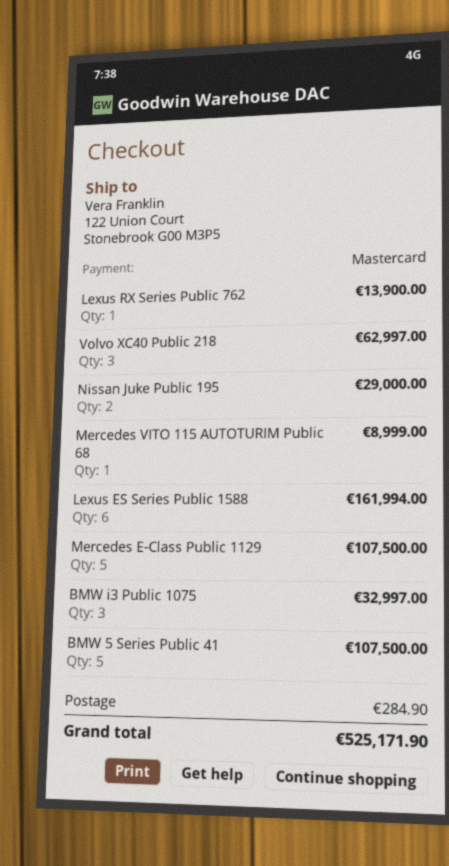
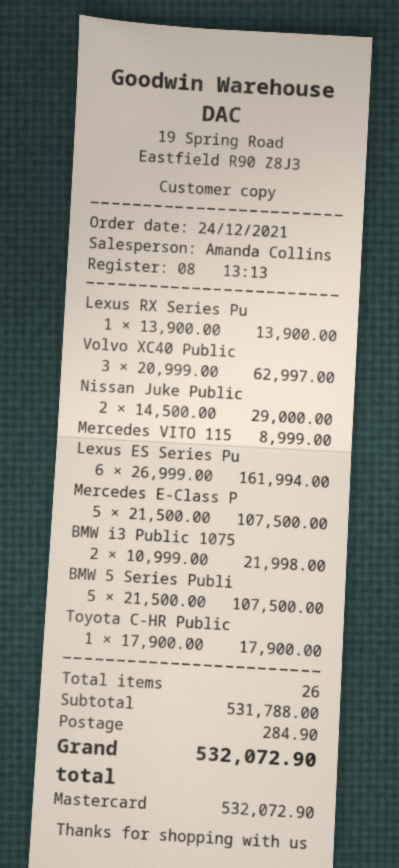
BMW i3 Public 1075: 3 for 32997.00 -> 2 for 21998.00
Toyota C-HR Public: none -> 1 for 17900.00
total: 525171.90 -> 532072.90

